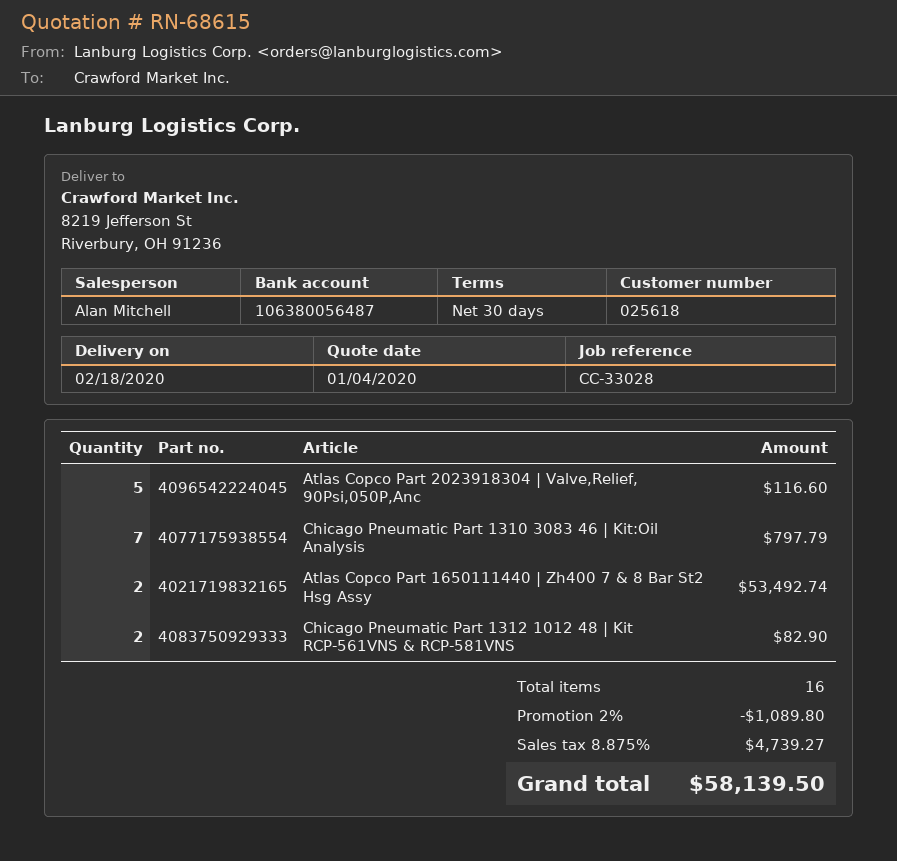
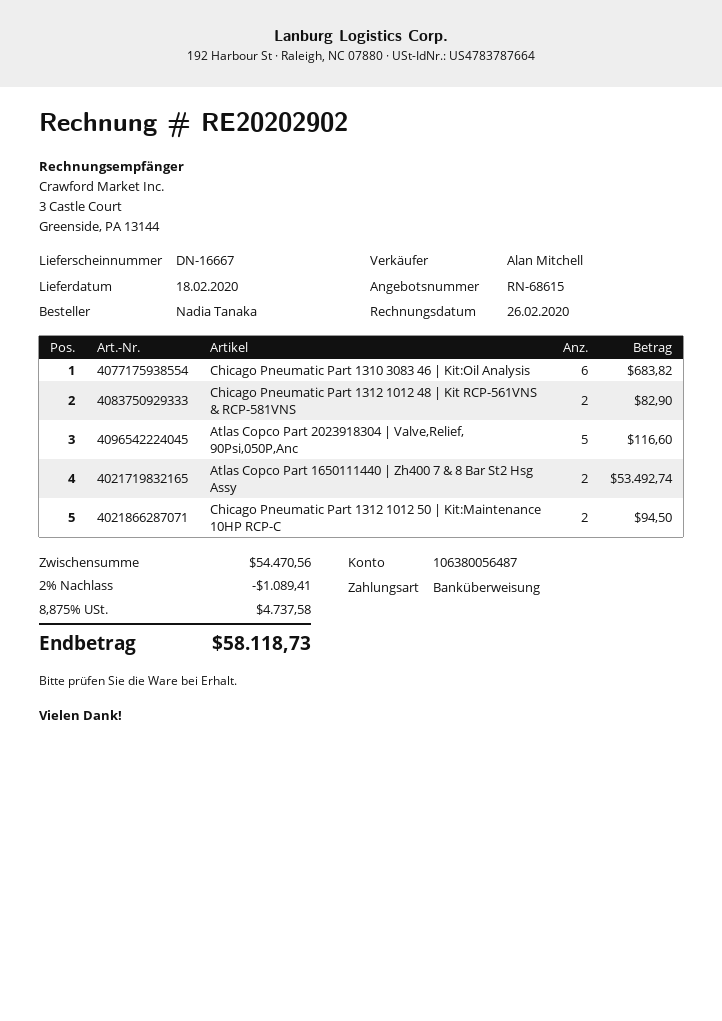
Chicago Pneumatic Part 1310 3083 46 | Kit:Oil Analysis: 7 for 797.79 -> 6 for 683.82
Chicago Pneumatic Part 1312 1012 50 | Kit:Maintenance 10HP RCP-C: none -> 2 for 94.50
discount: 2% = 1089.80 -> 2% = 1089.41
tax: 8.875% = 4739.27 -> 8.875% = 4737.58
total: 58139.50 -> 58118.73

